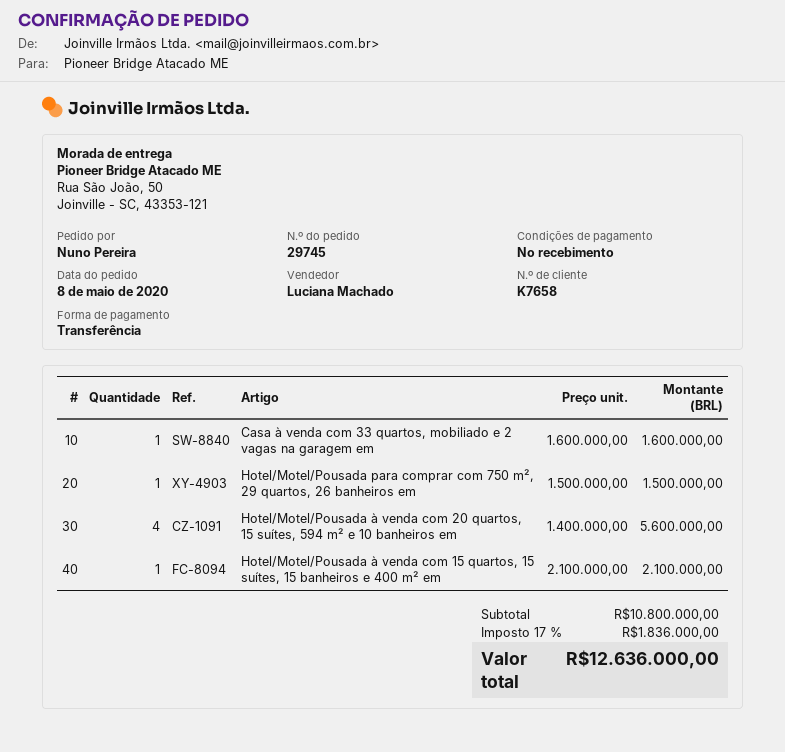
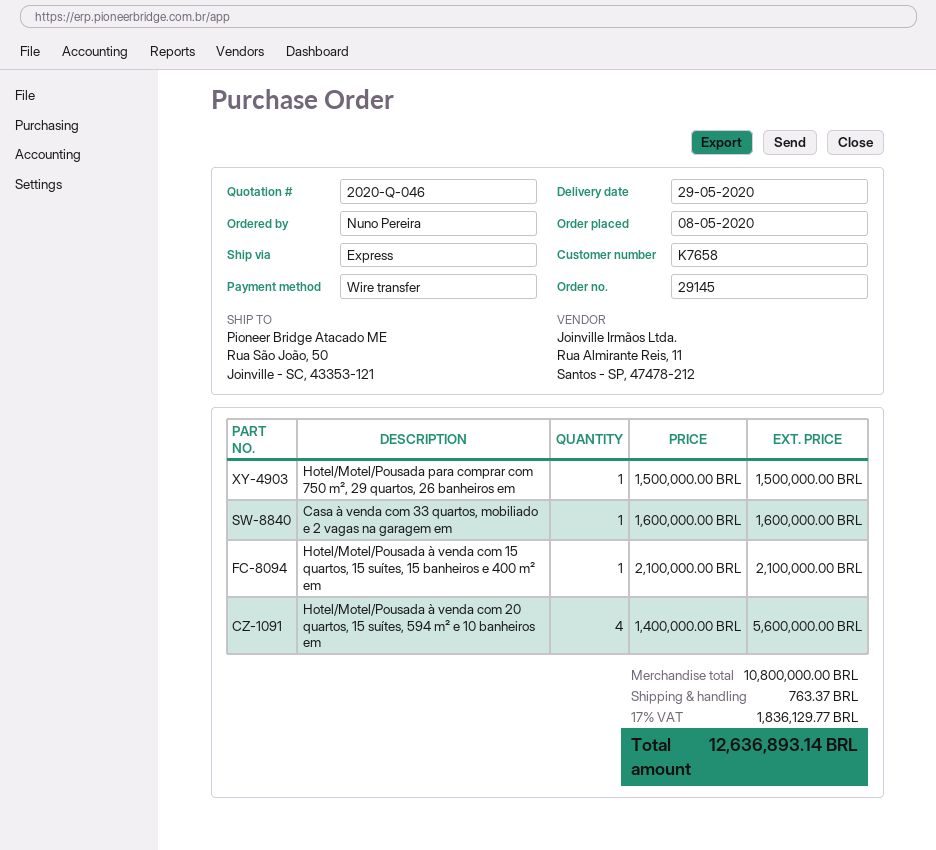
order number: 29745 -> 29145
shipping: none -> 763.37
tax: 17% = 1836000.00 -> 17% = 1836129.77
total: 12636000.00 -> 12636893.14

